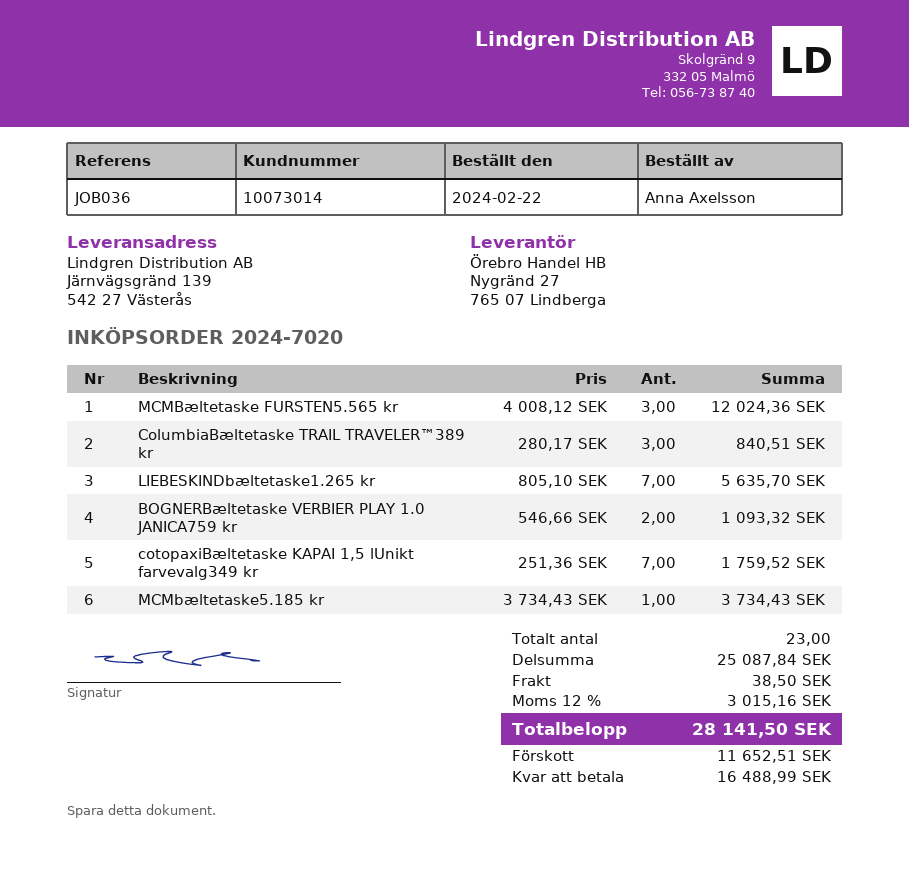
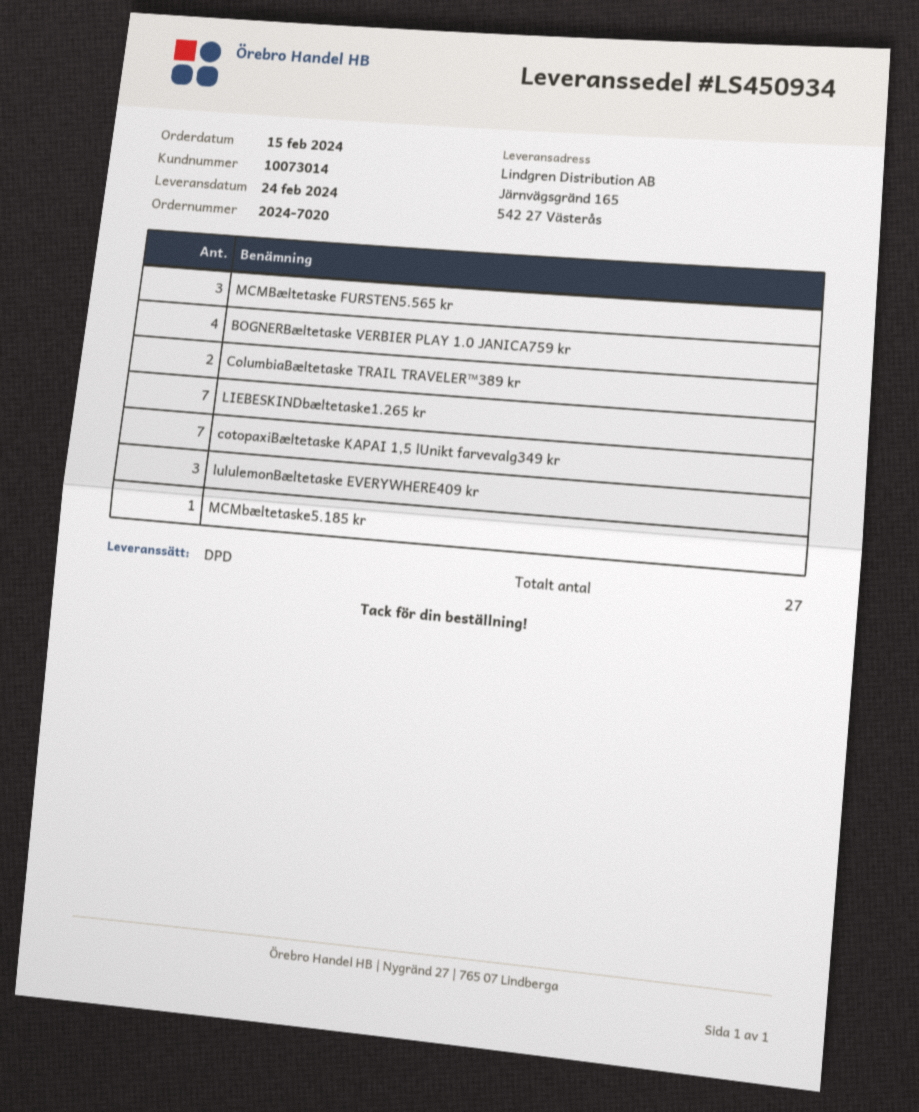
order date: 2024-02-22 -> 2024-02-15
ship to: Järnvägsgränd 139, 542 27 Västerås -> Järnvägsgränd 165, 542 27 Västerås
ColumbiaBæltetaske TRAIL TRAVELER™389 kr: 3 -> 2
BOGNERBæltetaske VERBIER PLAY 1.0 JANICA759 kr: 2 -> 4
lululemonBæltetaske EVERYWHERE409 kr: none -> 3
total quantity: 23 -> 27

